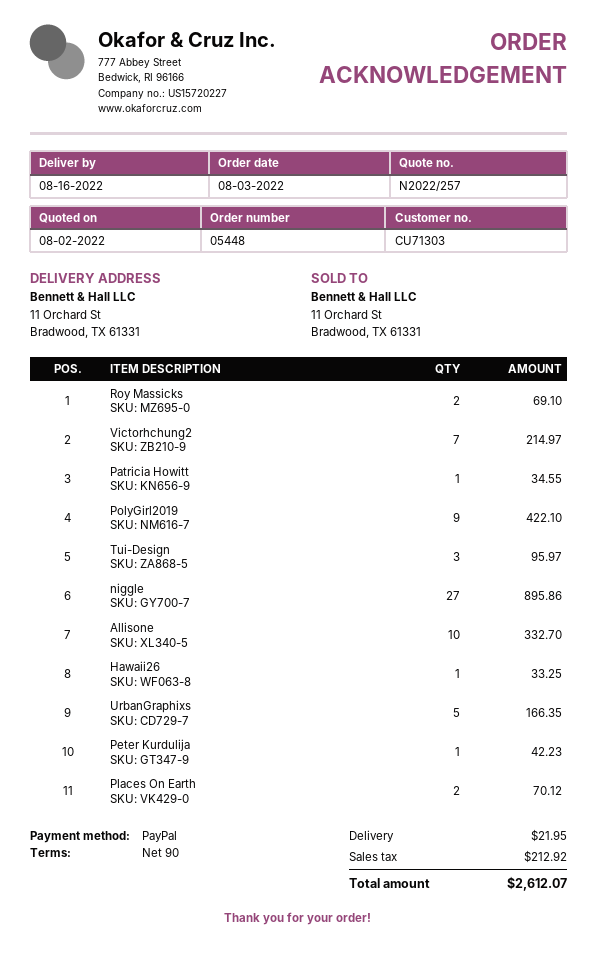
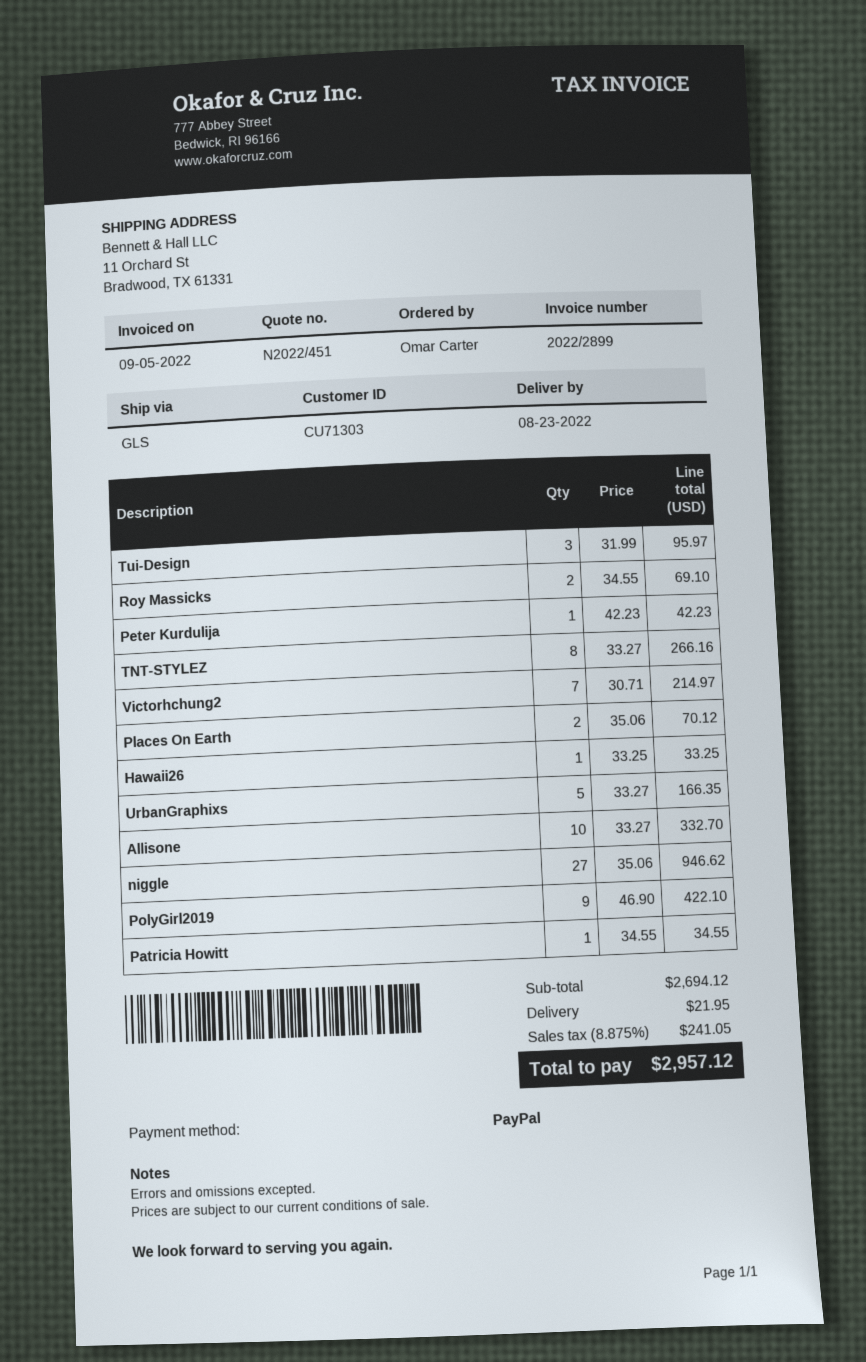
quote number: N2022/257 -> N2022/451
delivery date: 2022-08-16 -> 2022-08-23
niggle: 27 for 895.86 -> 27 for 946.62
TNT-STYLEZ: none -> 8 for 266.16
tax: 212.92 -> 241.05
total: 2612.07 -> 2957.12

